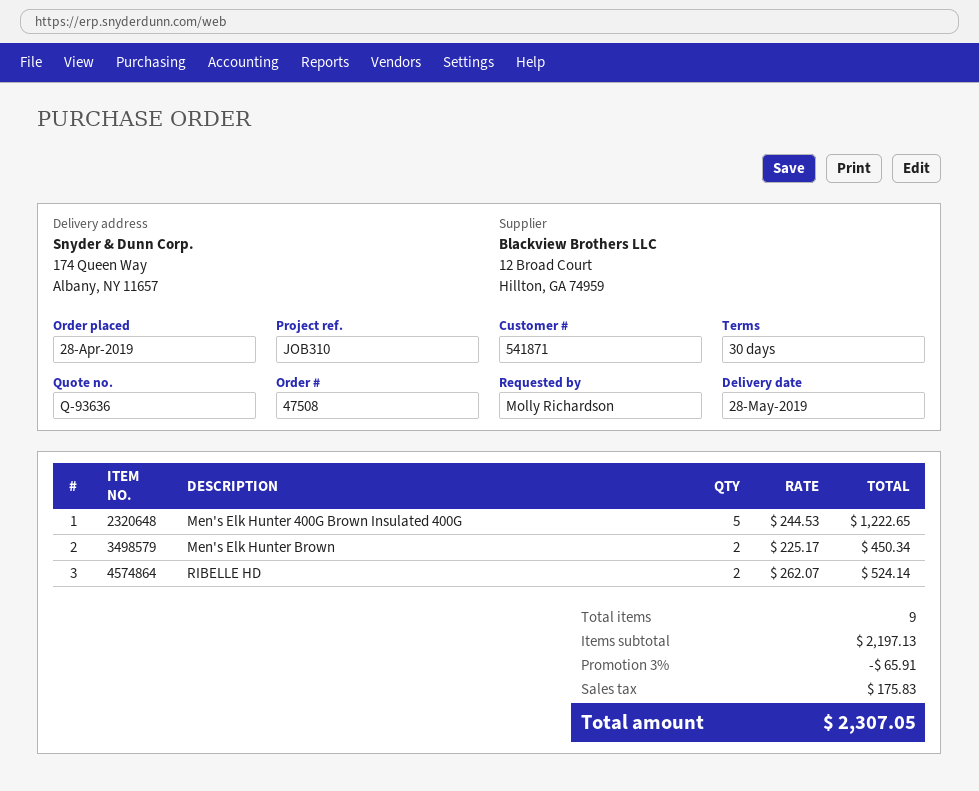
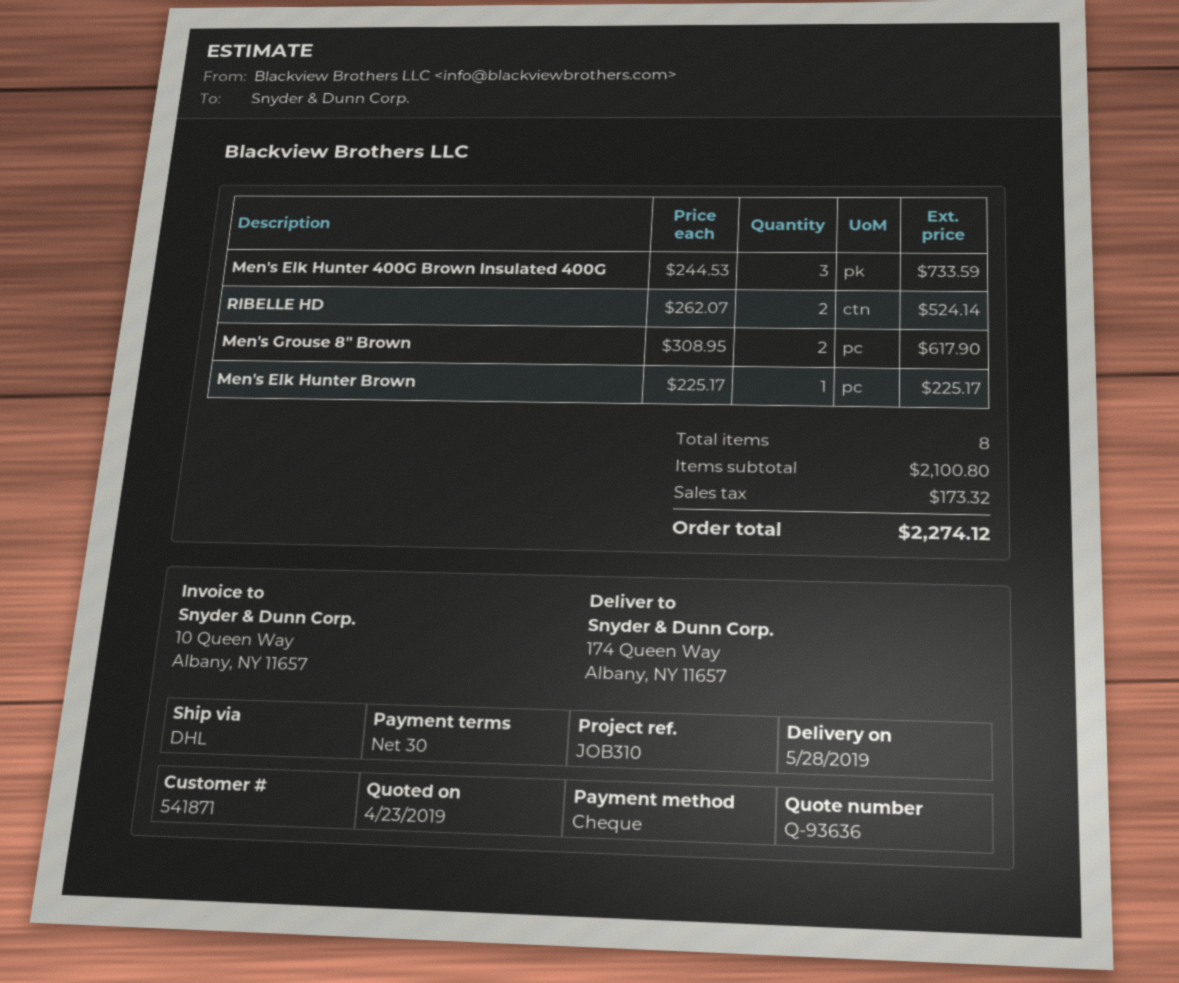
Men's Elk Hunter 400G Brown Insulated 400G: 5 x 244.53 = 1222.65 -> 3 x 244.53 = 733.59
Men's Elk Hunter Brown: 2 x 225.17 = 450.34 -> 1 x 225.17 = 225.17
Men's Grouse 8" Brown: none -> 2 x 308.95 = 617.90
total quantity: 9 -> 8
subtotal: 2197.13 -> 2100.80
discount: 3% = 65.91 -> none
tax: 175.83 -> 173.32
total: 2307.05 -> 2274.12

